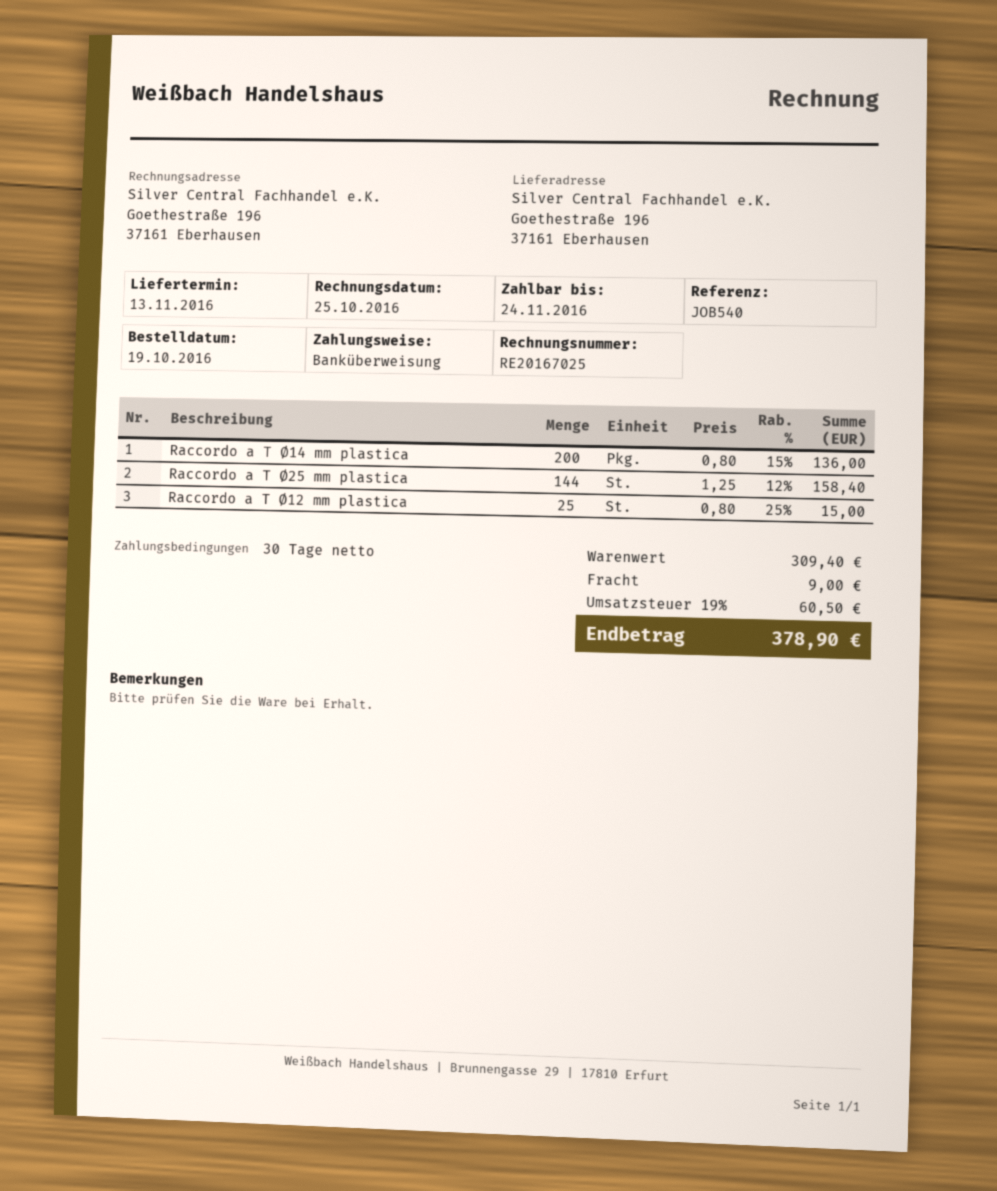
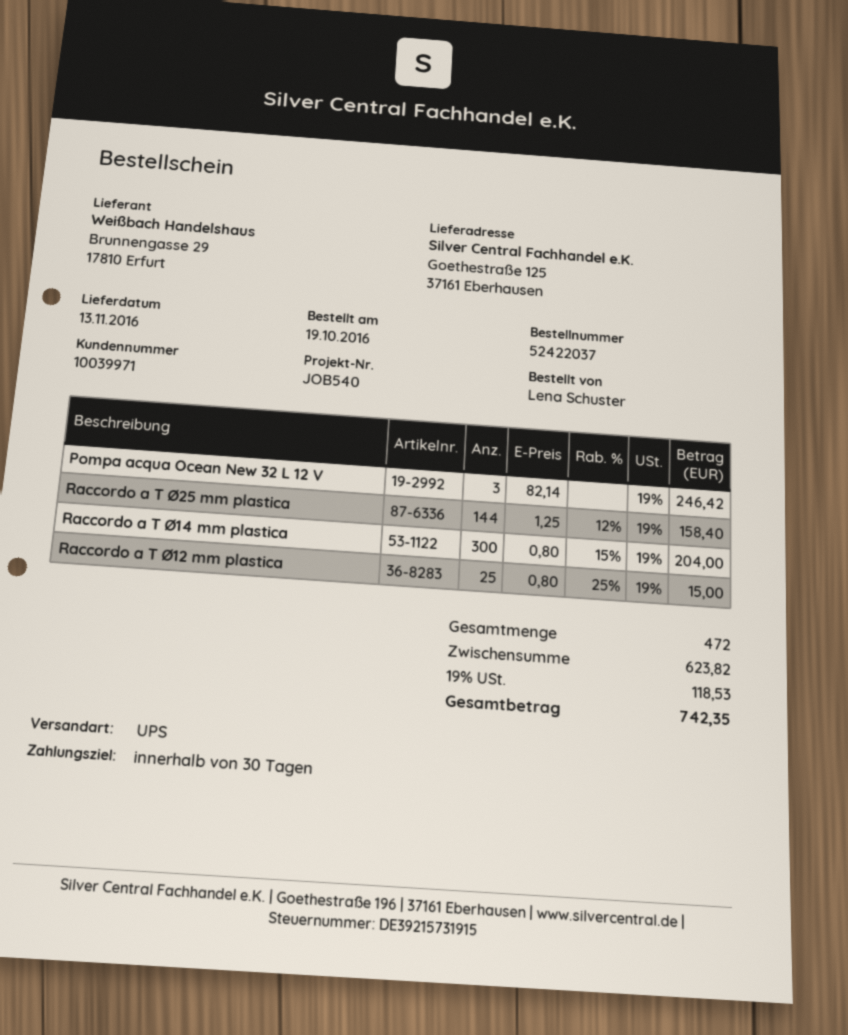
ship to: Goethestraße 196, 37161 Eberhausen -> Goethestraße 125, 37161 Eberhausen
Raccordo a T Ø14 mm plastica: 200 x 0.80 - 15% = 136.00 -> 300 x 0.80 - 15% = 204.00
Pompa acqua Ocean New 32 L 12 V: none -> 3 x 82.14 = 246.42
subtotal: 309.40 -> 623.82
shipping: 9.00 -> none
tax: 19% = 60.50 -> 19% = 118.53
total: 378.90 -> 742.35

